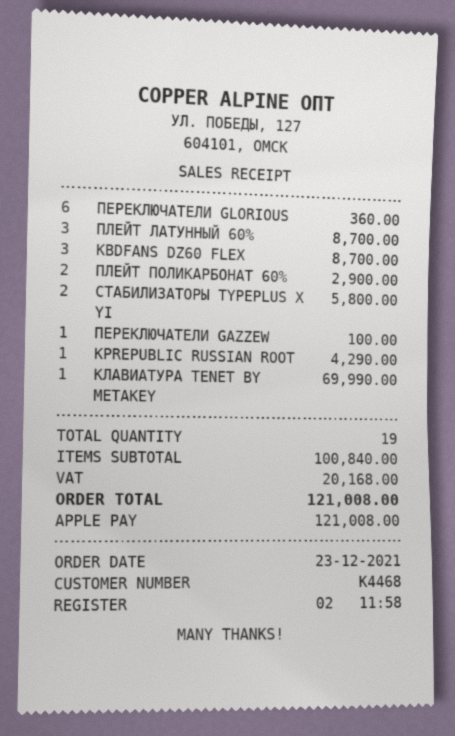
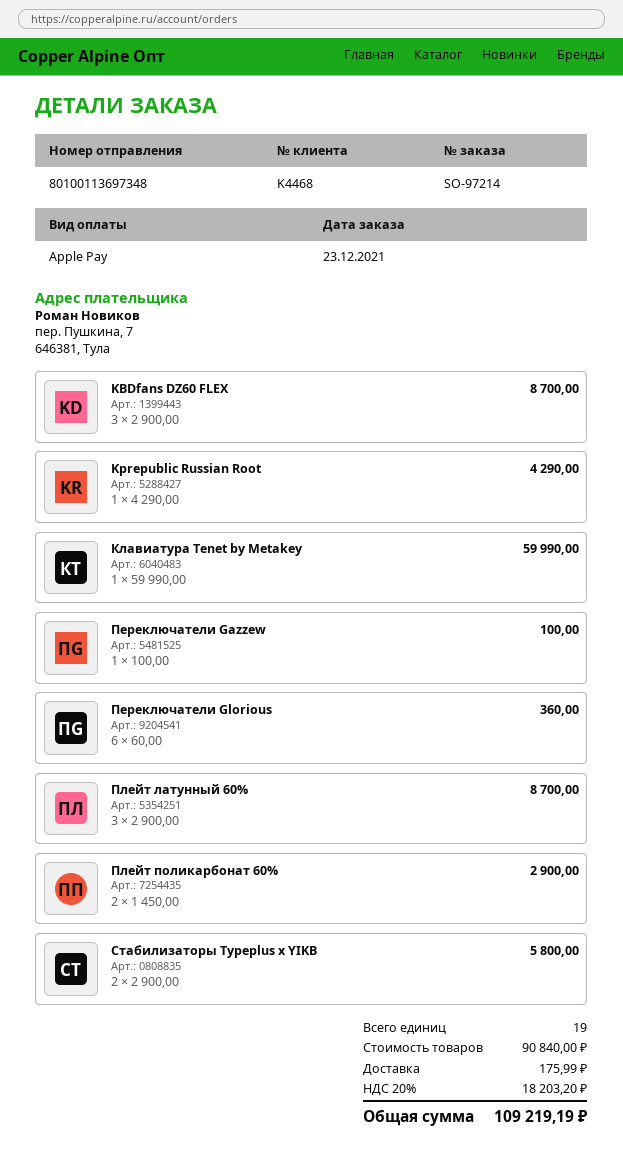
КЛАВИАТУРА TENET BY METAKEY: 1 for 69990.00 -> 1 for 59990.00
subtotal: 100840.00 -> 90840.00
shipping: none -> 175.99
tax: 20168.00 -> 18203.20
total: 121008.00 -> 109219.19

